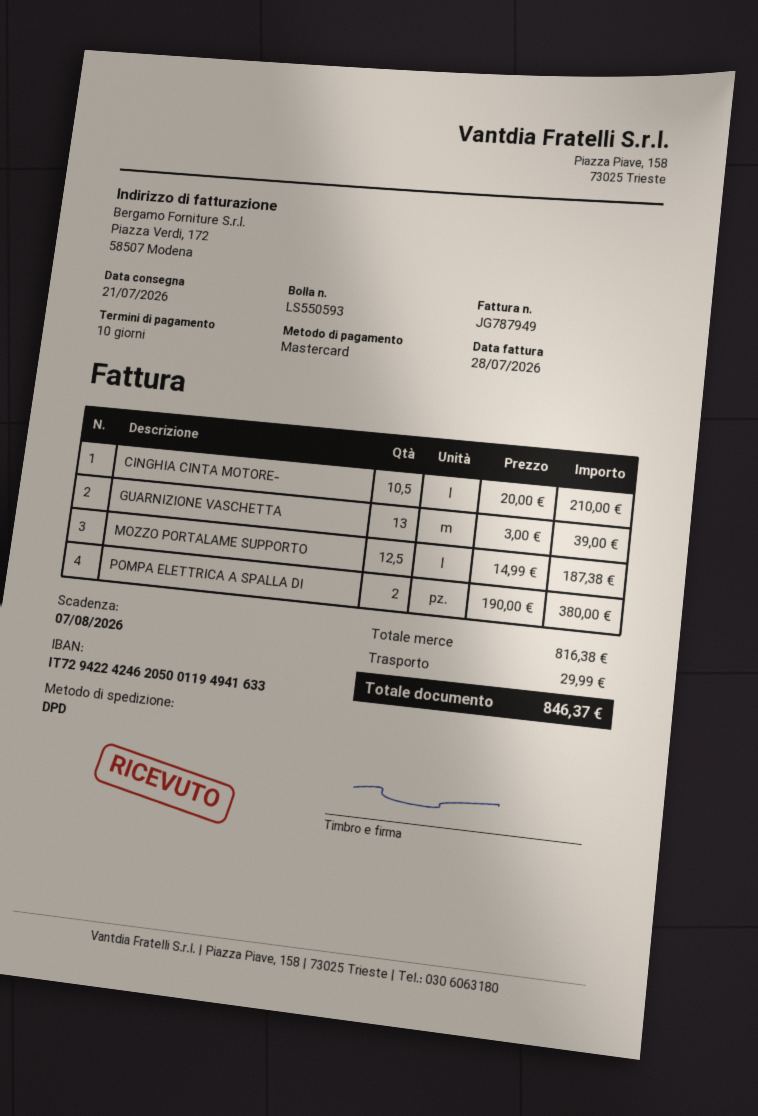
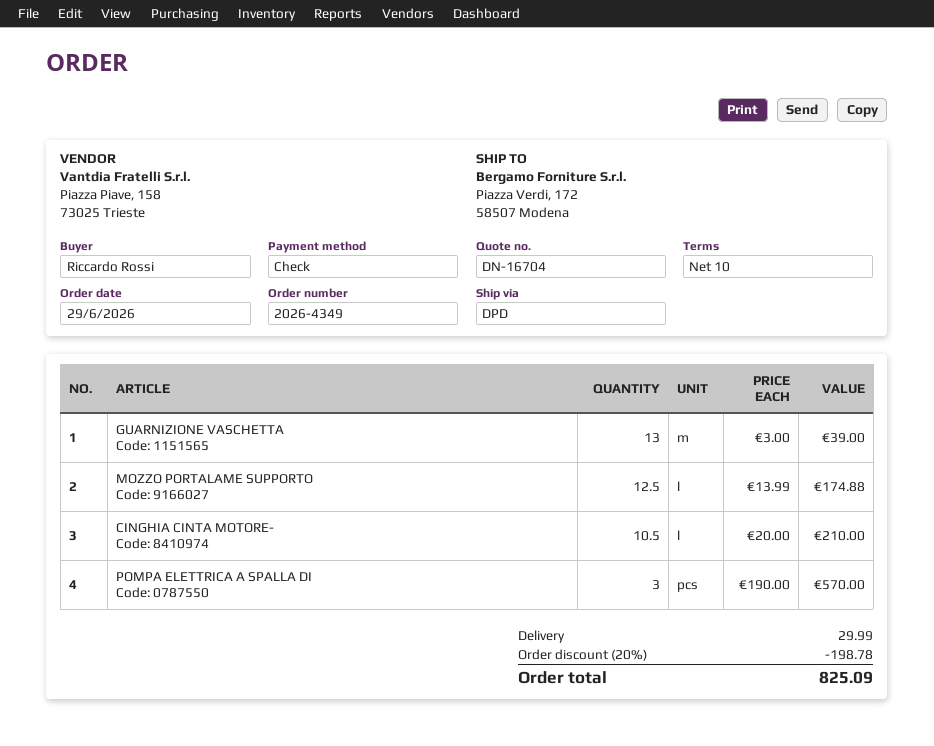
payment method: Mastercard -> cheque
MOZZO PORTALAME SUPPORTO: 12.5 x 14.99 = 187.38 -> 12.5 x 13.99 = 174.88
POMPA ELETTRICA A SPALLA DI: 2 x 190.00 = 380.00 -> 3 x 190.00 = 570.00
discount: none -> 20% = 198.78
total: 846.37 -> 825.09

